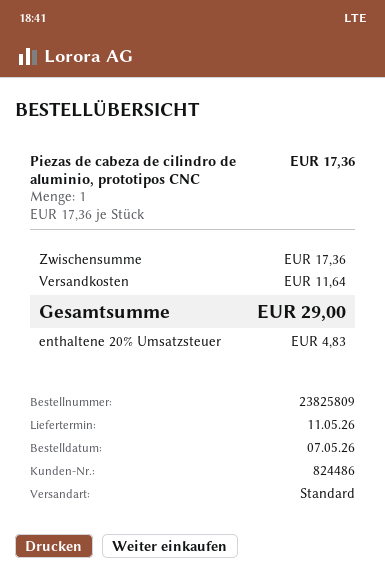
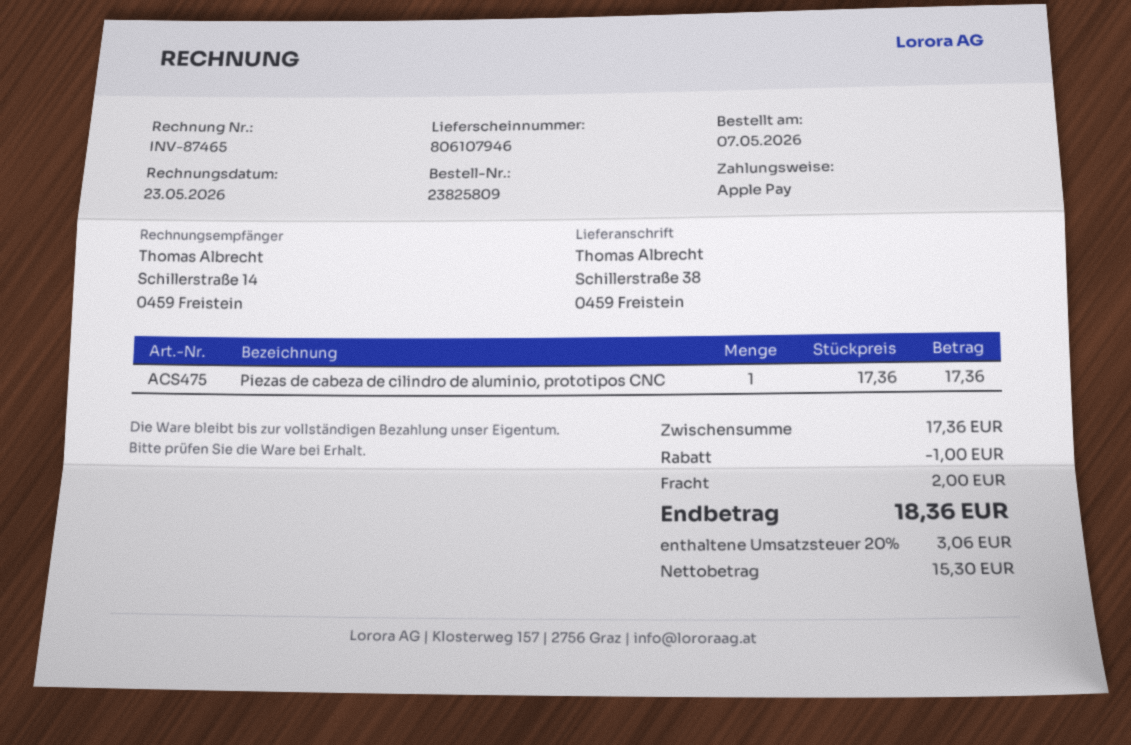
discount: none -> 1.00
shipping: 11.64 -> 2.00
tax: 20% = 4.83 -> 20% = 3.06
total: 29.00 -> 18.36

